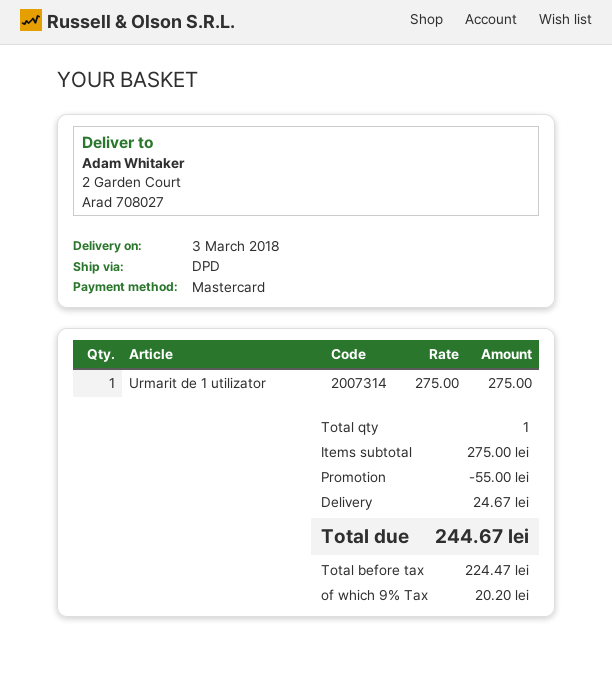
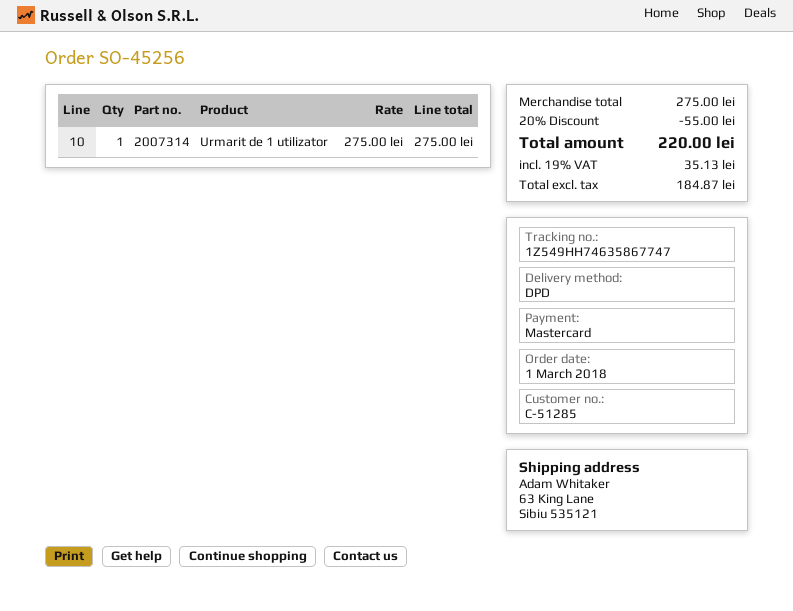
ship to: 2 Garden Court, Arad 708027 -> 63 King Lane, Sibiu 535121
shipping: 24.67 -> none
net: 224.47 -> 184.87
tax: 9% = 20.20 -> 19% = 35.13
total: 244.67 -> 220.00

